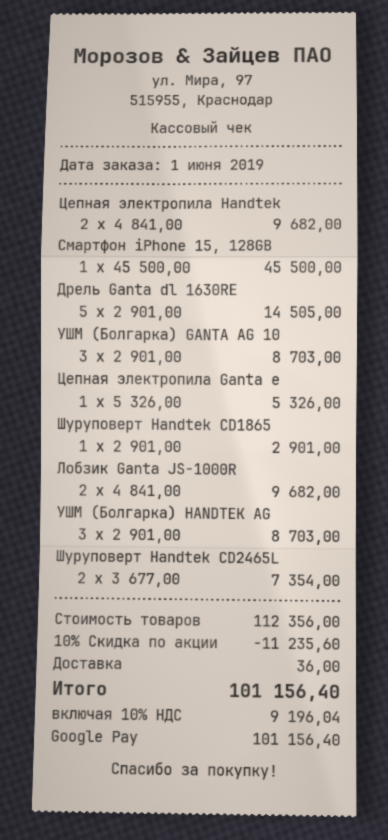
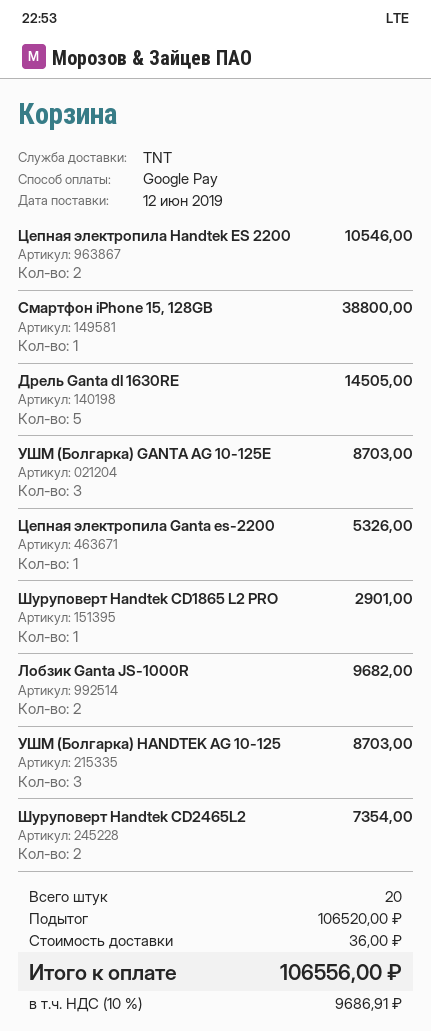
Цепная электропила Handtek: 2 for 9682.00 -> 2 for 10546.00
Смартфон iPhone 15, 128GB: 1 for 45500.00 -> 1 for 38800.00
subtotal: 112356.00 -> 106520.00
discount: 10% = 11235.60 -> none
tax: 10% = 9196.04 -> 10% = 9686.91
total: 101156.40 -> 106556.00

